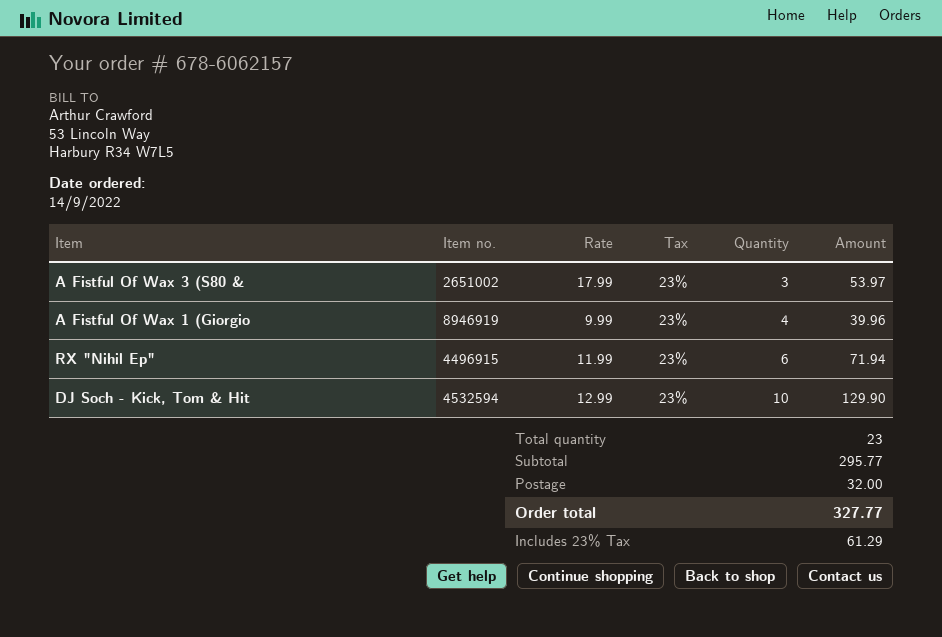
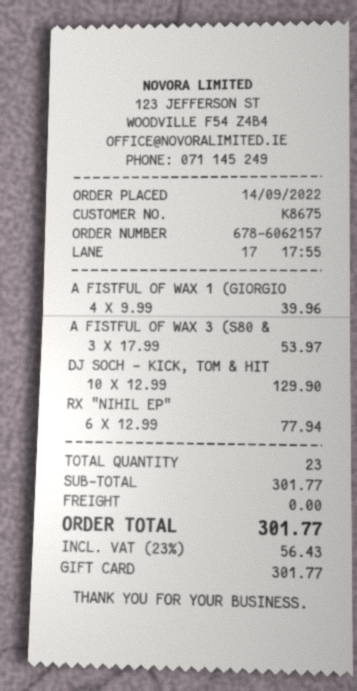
RX "Nihil Ep": 6 x 11.99 = 71.94 -> 6 x 12.99 = 77.94
subtotal: 295.77 -> 301.77
shipping: 32.00 -> 0.00
tax: 23% = 61.29 -> 23% = 56.43
total: 327.77 -> 301.77

